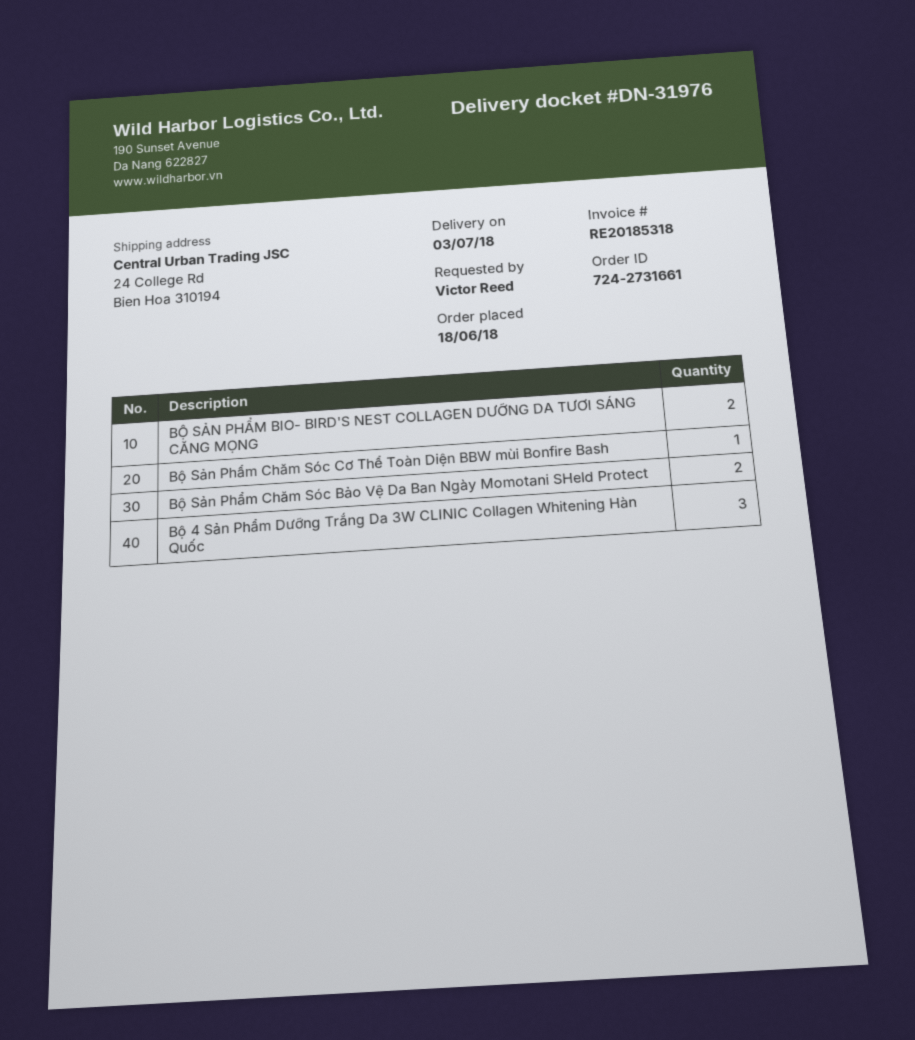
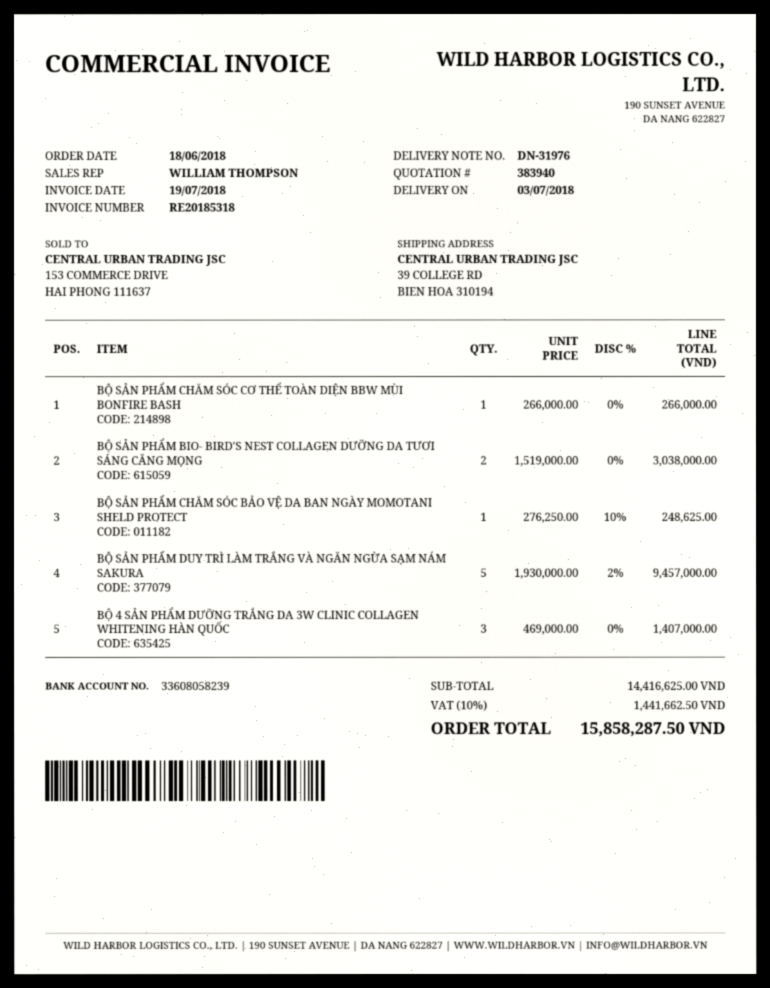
ship to: 24 College Rd, Bien Hoa 310194 -> 39 COLLEGE RD, BIEN HOA 310194
Bộ Sản Phẩm Chăm Sóc Bảo Vệ Da Ban Ngày Momotani SHeld Protect: 2 -> 1
BỘ SẢN PHẨM DUY TRÌ LÀM TRẮNG VÀ NGĂN NGỪA SẠM NÁM SAKURA: none -> 5

